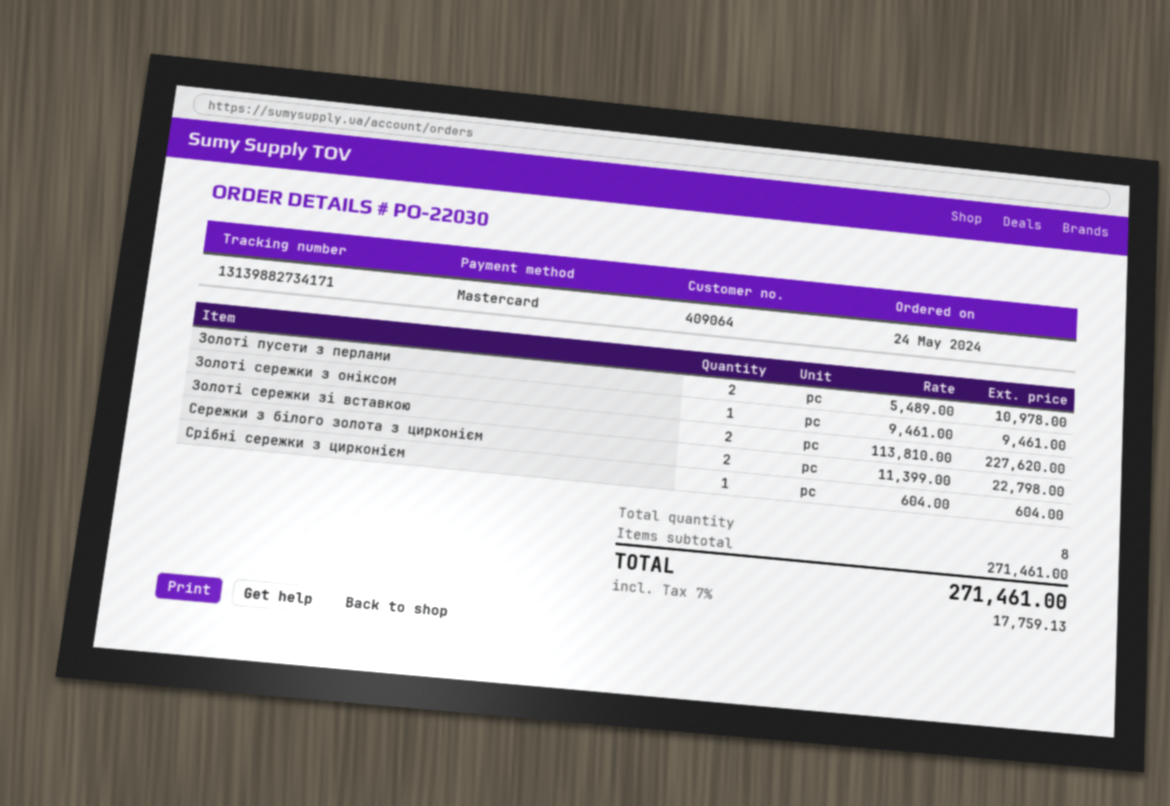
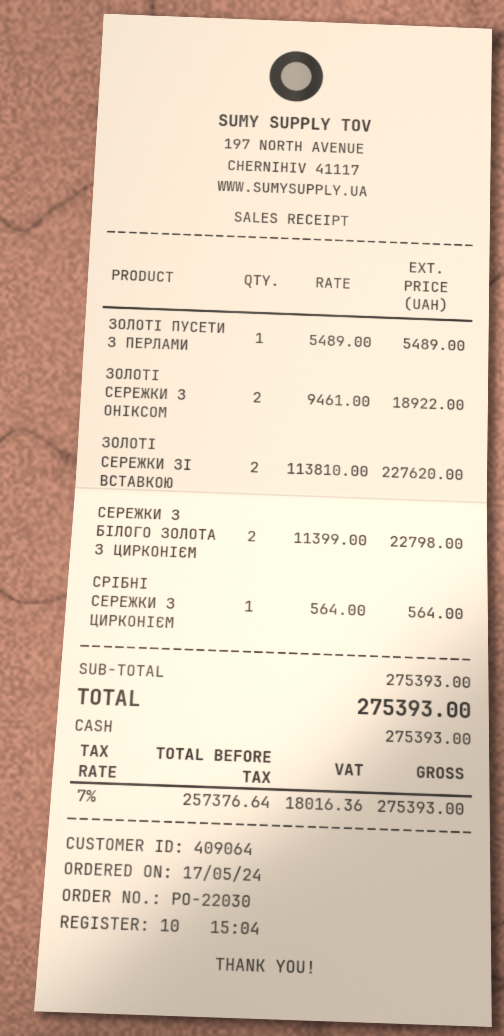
order date: 2024-05-24 -> 2024-05-17
payment method: Mastercard -> cash
Золоті пусети з перлами: 2 x 5489.00 = 10978.00 -> 1 x 5489.00 = 5489.00
Золоті сережки з оніксом: 1 x 9461.00 = 9461.00 -> 2 x 9461.00 = 18922.00
Срібні сережки з цирконієм: 1 x 604.00 = 604.00 -> 1 x 564.00 = 564.00
subtotal: 271461.00 -> 275393.00
tax: 7% = 17759.13 -> 7% = 18016.36
total: 271461.00 -> 275393.00

